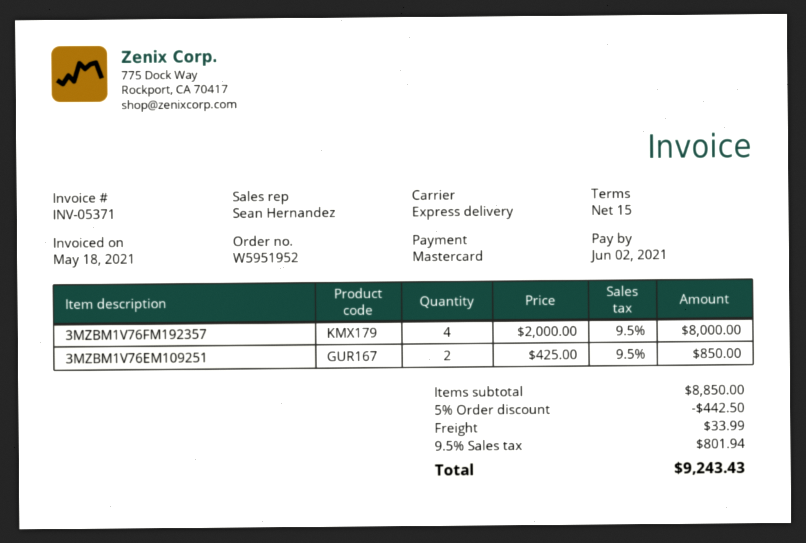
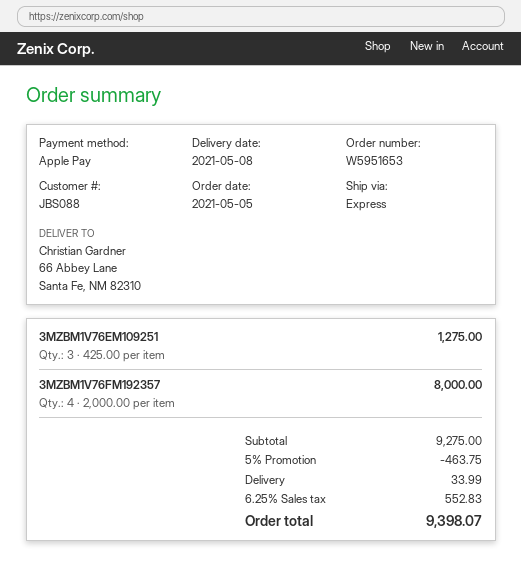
order number: W5951952 -> W5951653
payment method: Mastercard -> Apple Pay
3MZBM1V76EM109251: 2 x 425.00 = 850.00 -> 3 x 425.00 = 1275.00
subtotal: 8850.00 -> 9275.00
discount: 5% = 442.50 -> 5% = 463.75
tax: 9.5% = 801.94 -> 6.25% = 552.83
total: 9243.43 -> 9398.07

